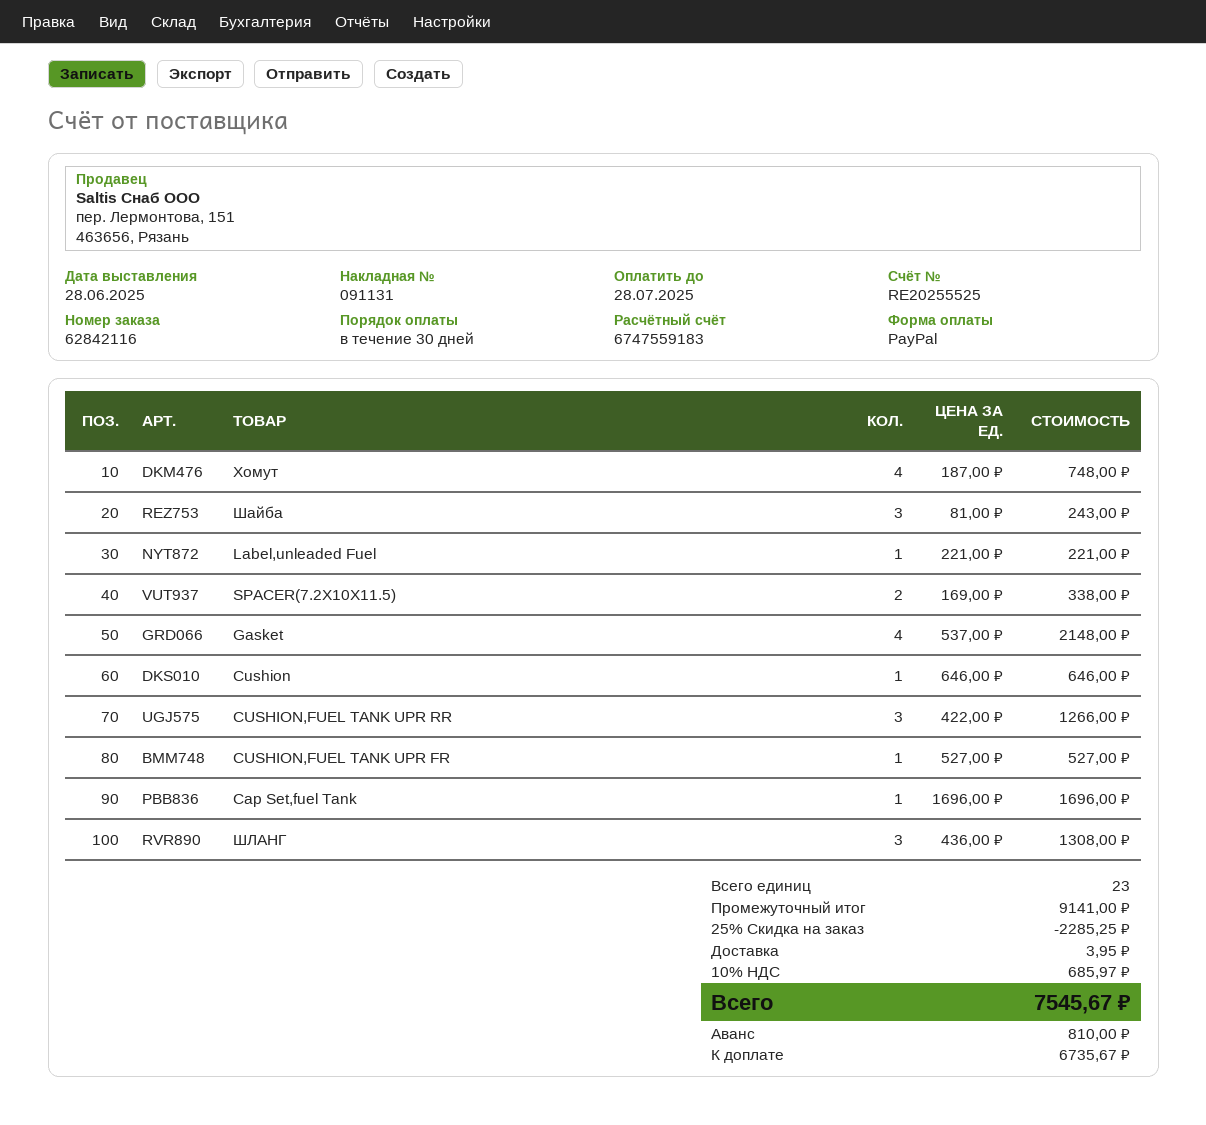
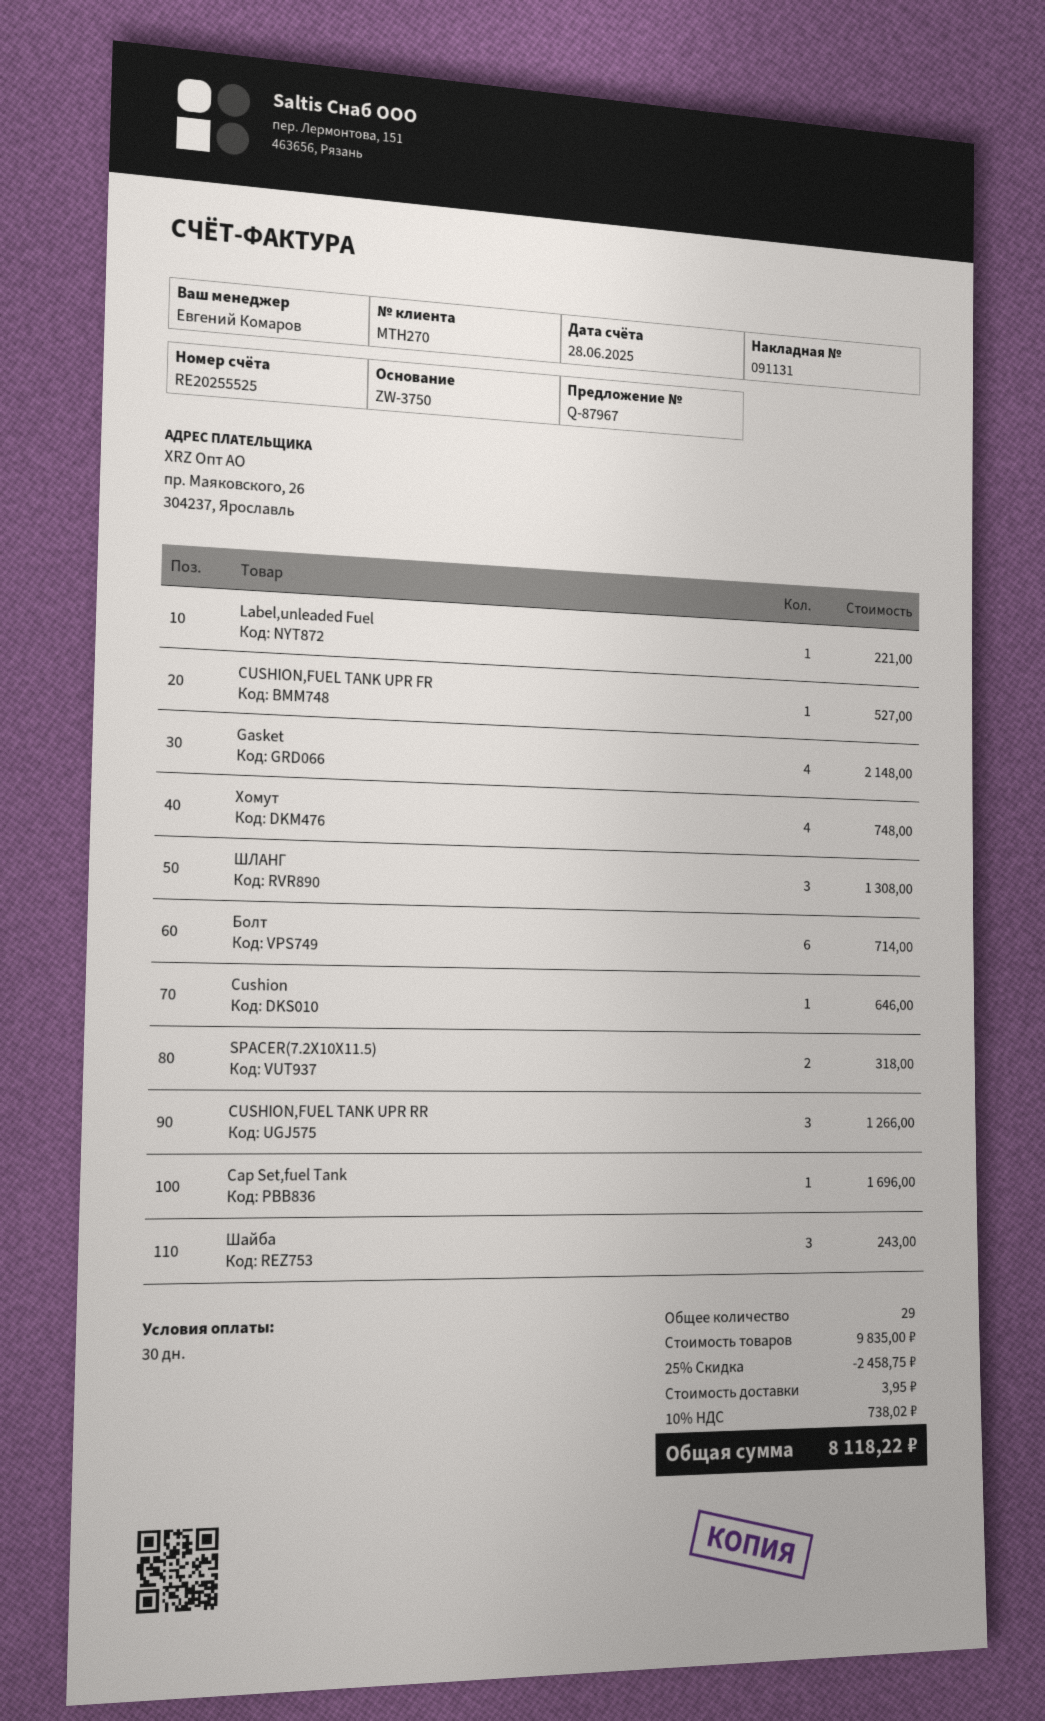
SPACER(7.2X10X11.5): 2 for 338.00 -> 2 for 318.00
Болт: none -> 6 for 714.00
total quantity: 23 -> 29
subtotal: 9141.00 -> 9835.00
discount: 25% = 2285.25 -> 25% = 2458.75
tax: 10% = 685.97 -> 10% = 738.02
total: 7545.67 -> 8118.22

